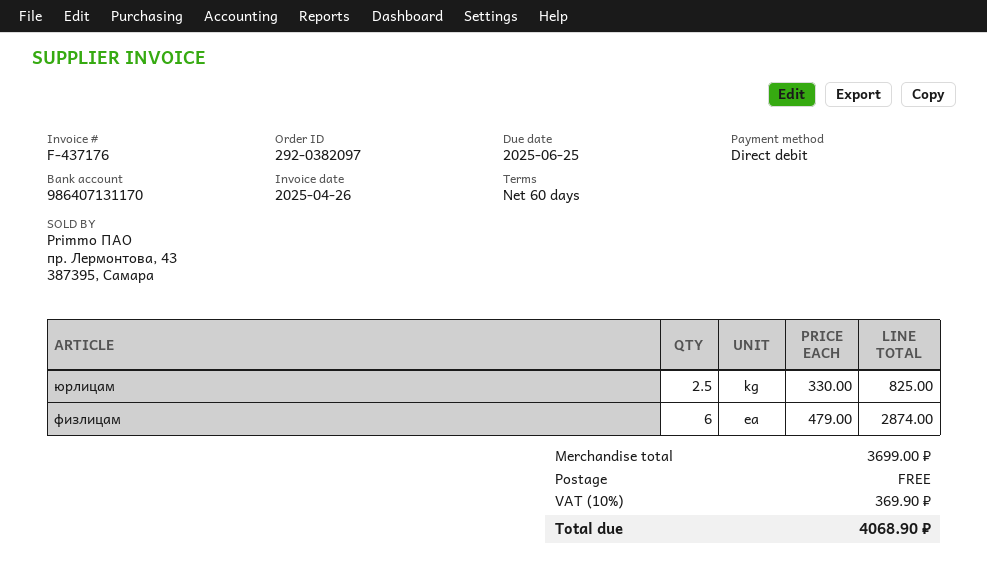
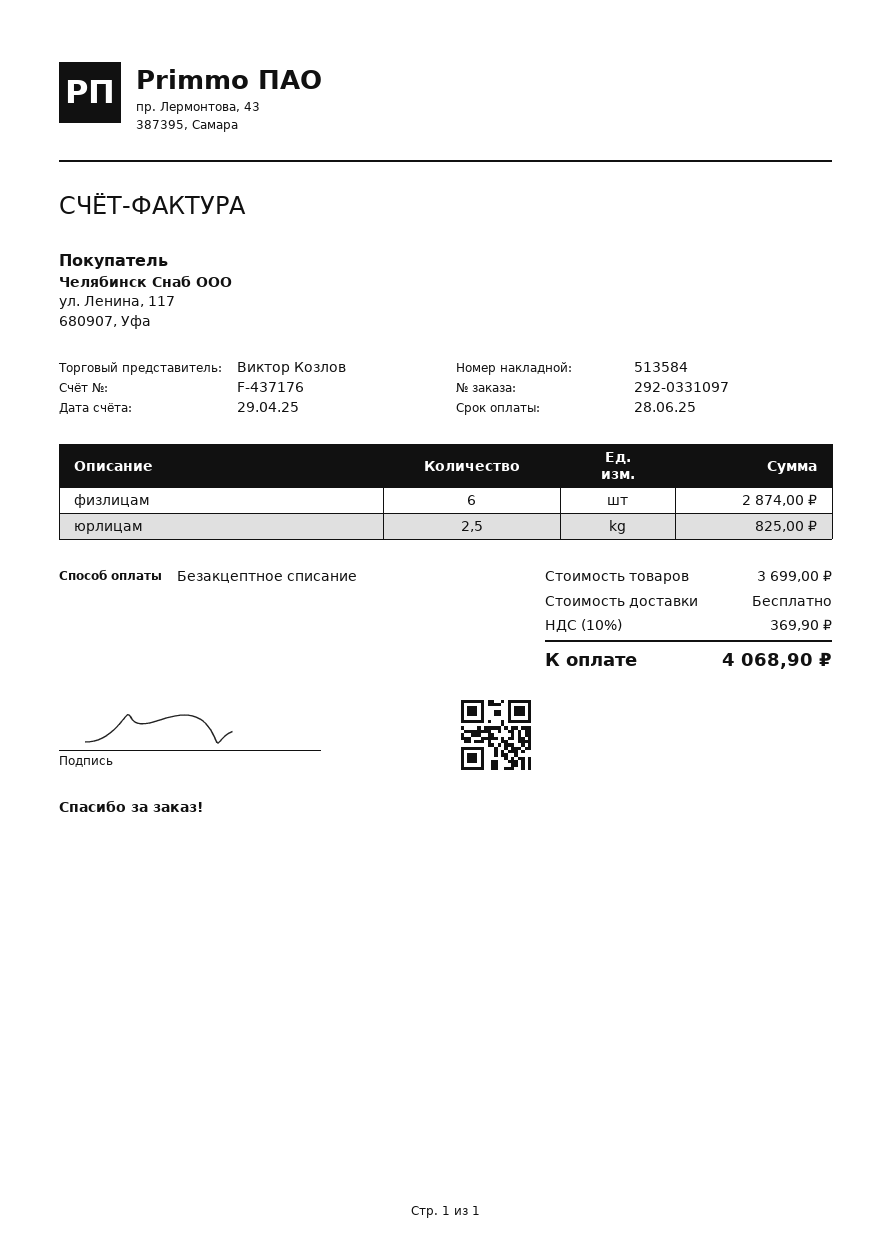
order number: 292-0382097 -> 292-0331097
invoice date: 2025-04-26 -> 2025-04-29
due date: 2025-06-25 -> 2025-06-28

